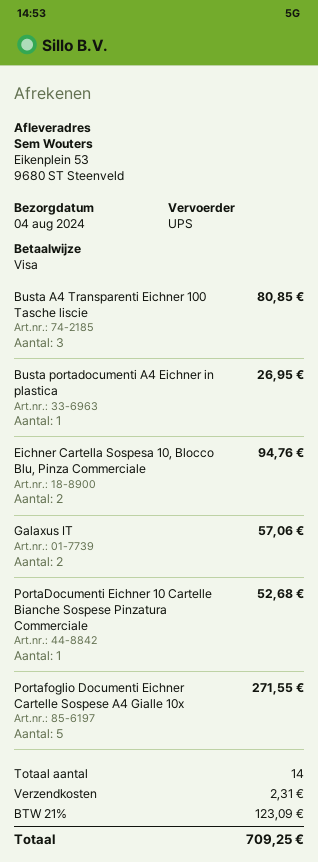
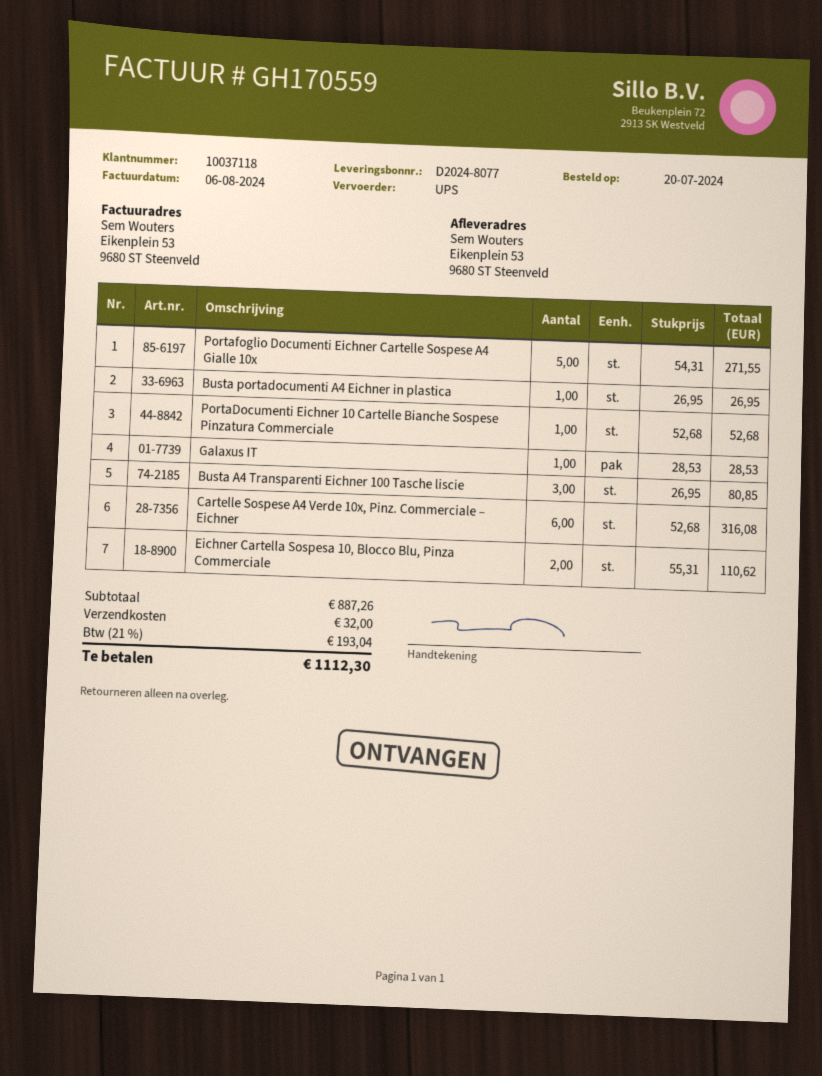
Eichner Cartella Sospesa 10, Blocco Blu, Pinza Commerciale: 2 for 94.76 -> 2 for 110.62
Galaxus IT: 2 for 57.06 -> 1 for 28.53
Cartelle Sospese A4 Verde 10x, Pinz. Commerciale – Eichner: none -> 6 for 316.08
shipping: 2.31 -> 32.00
tax: 21% = 123.09 -> 21% = 193.04
total: 709.25 -> 1112.30

